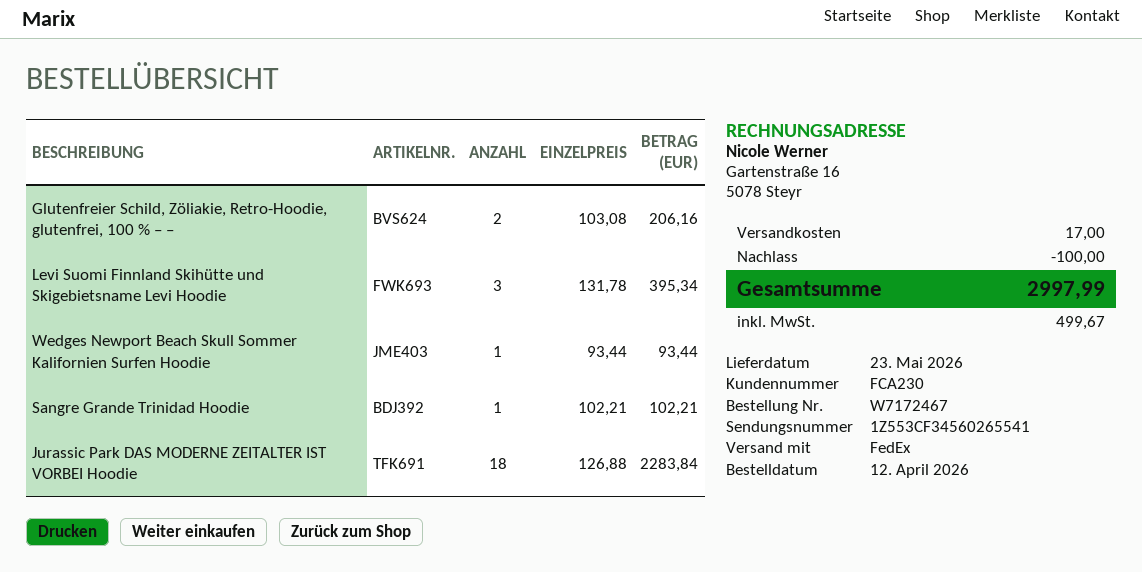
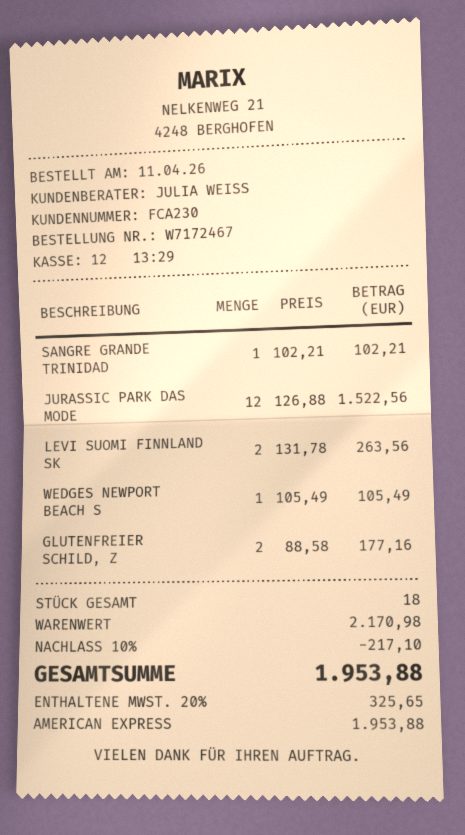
order date: 2026-04-12 -> 2026-04-11
Glutenfreier Schild, Zöliakie, Retro-Hoodie, glutenfrei, 100 % – –: 2 x 103.08 = 206.16 -> 2 x 88.58 = 177.16
Levi Suomi Finnland Skihütte und Skigebietsname Levi Hoodie: 3 x 131.78 = 395.34 -> 2 x 131.78 = 263.56
Wedges Newport Beach Skull Sommer Kalifornien Surfen Hoodie: 1 x 93.44 = 93.44 -> 1 x 105.49 = 105.49
Jurassic Park DAS MODERNE ZEITALTER IST VORBEI Hoodie: 18 x 126.88 = 2283.84 -> 12 x 126.88 = 1522.56
discount: 100.00 -> 217.10
shipping: 17.00 -> none
tax: 499.67 -> 325.65
total: 2997.99 -> 1953.88

